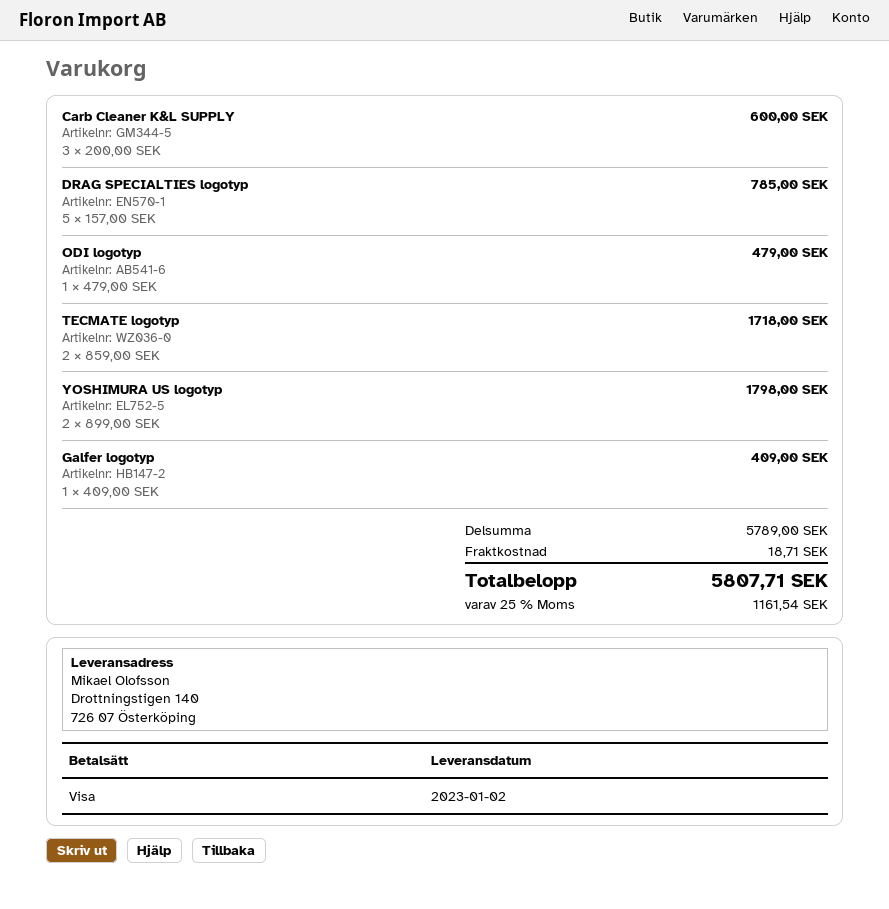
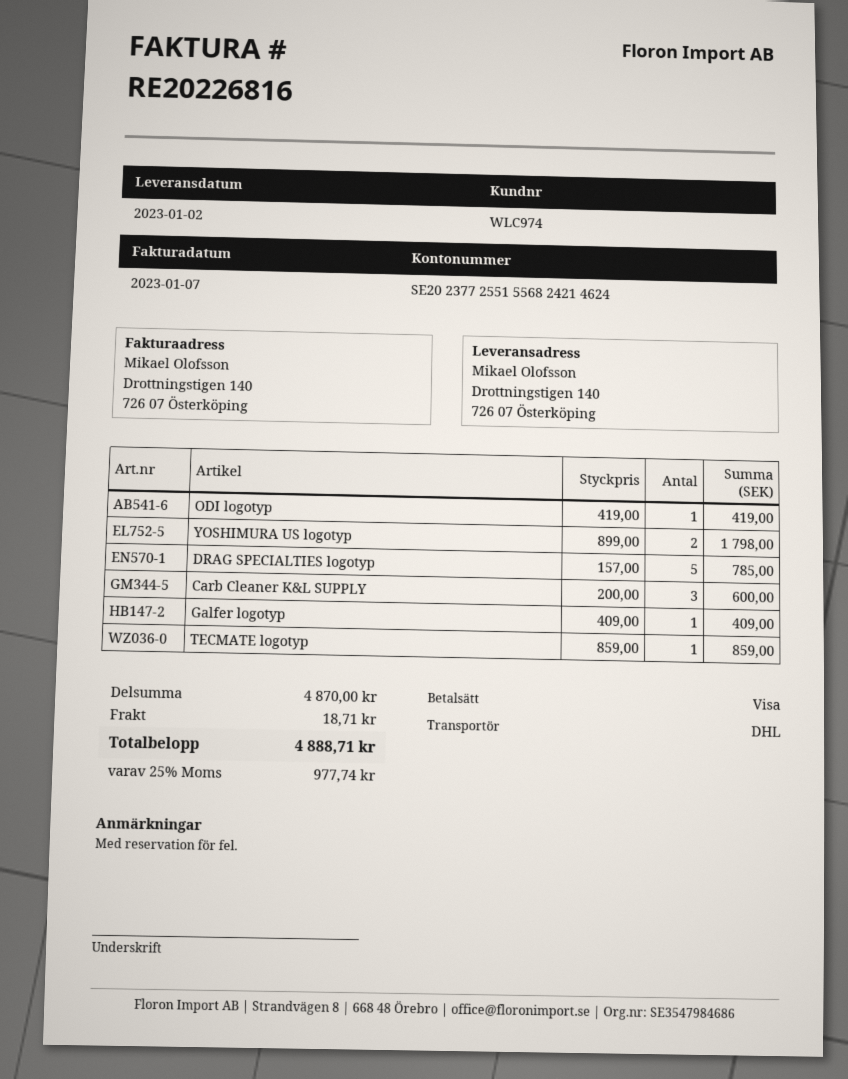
ODI logotyp: 1 x 479.00 = 479.00 -> 1 x 419.00 = 419.00
TECMATE logotyp: 2 x 859.00 = 1718.00 -> 1 x 859.00 = 859.00
subtotal: 5789.00 -> 4870.00
tax: 25% = 1161.54 -> 25% = 977.74
total: 5807.71 -> 4888.71

